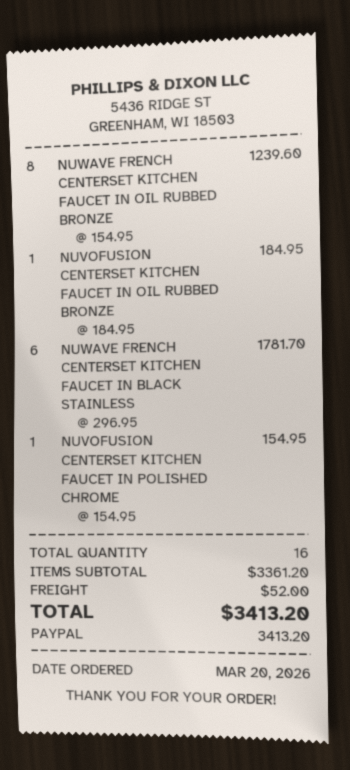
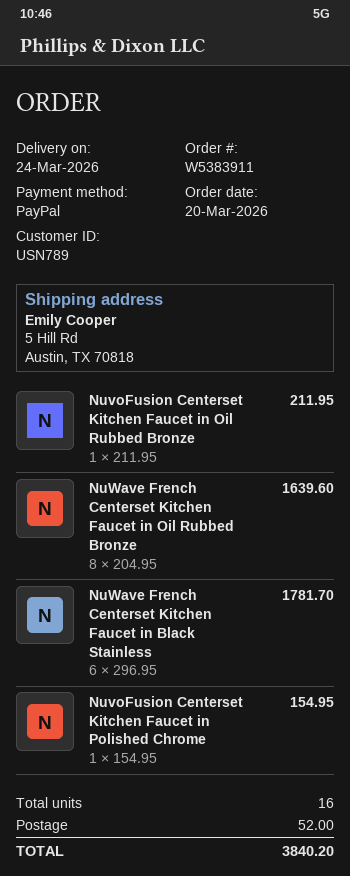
NUWAVE FRENCH CENTERSET KITCHEN FAUCET IN OIL RUBBED BRONZE: 8 x 154.95 = 1239.60 -> 8 x 204.95 = 1639.60
NUVOFUSION CENTERSET KITCHEN FAUCET IN OIL RUBBED BRONZE: 1 x 184.95 = 184.95 -> 1 x 211.95 = 211.95
total: 3413.20 -> 3840.20

